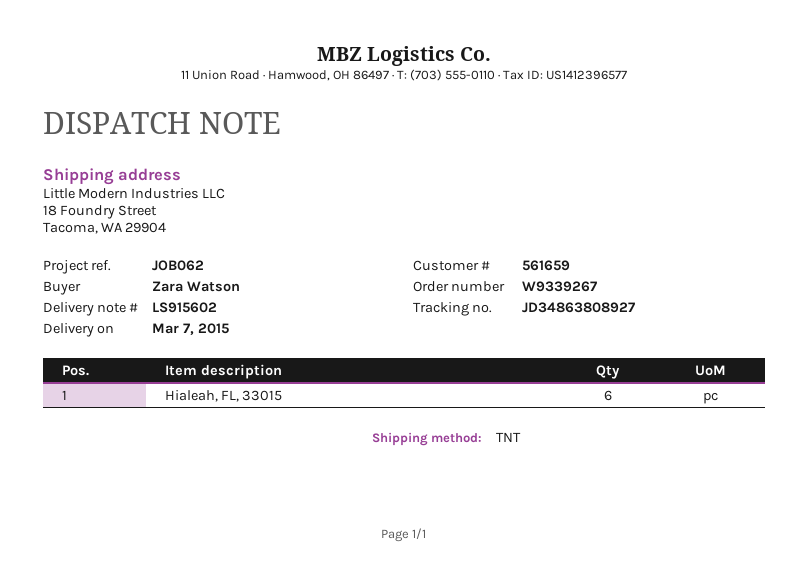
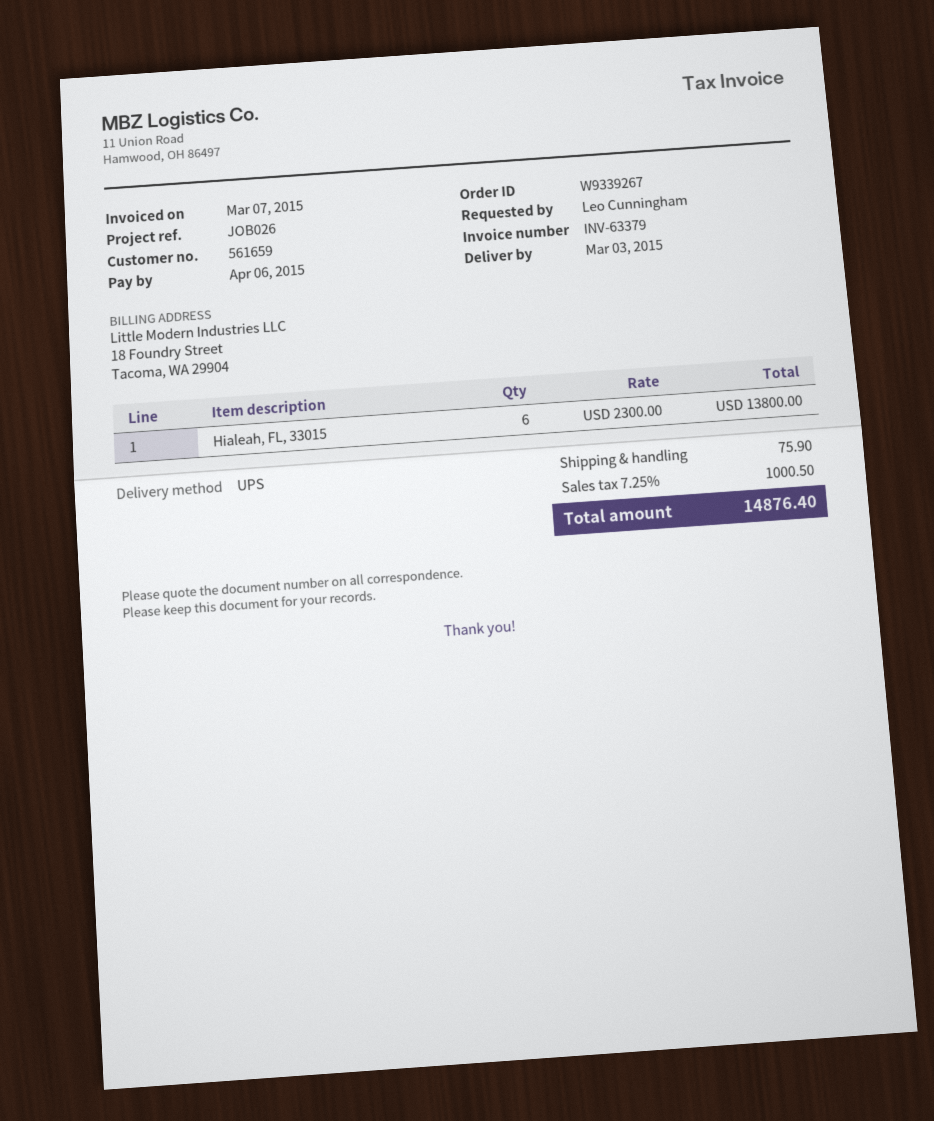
delivery date: 2015-03-07 -> 2015-03-03
reference: JOB062 -> JOB026
ordered by: Zara Watson -> Leo Cunningham
shipping method: TNT -> UPS

